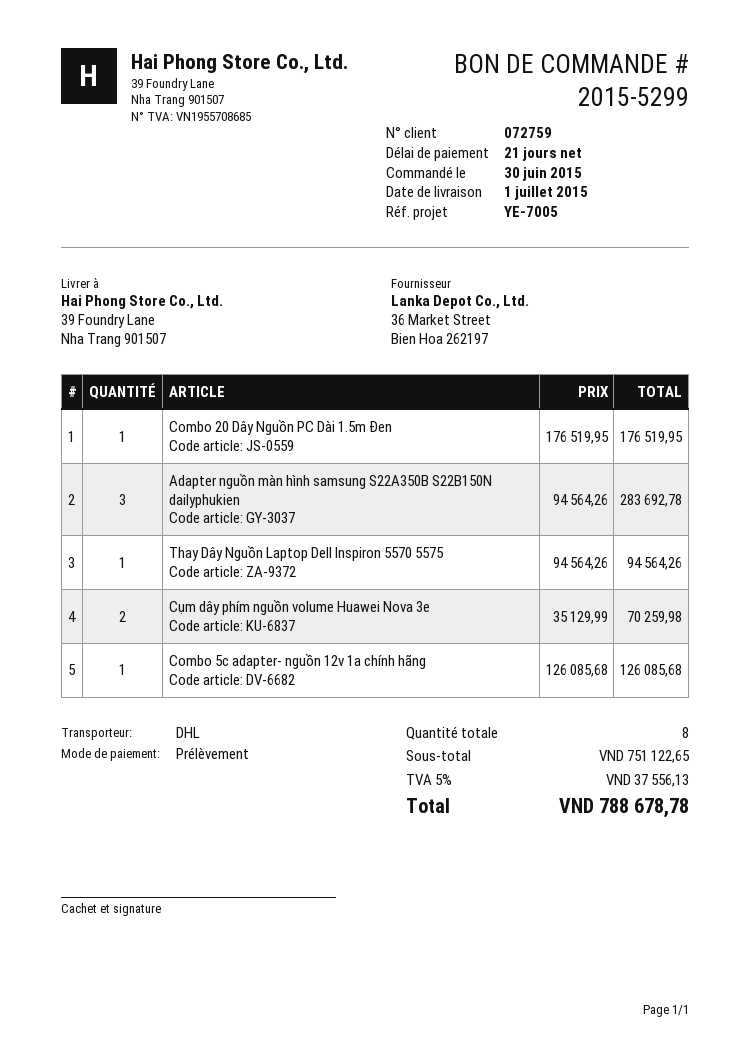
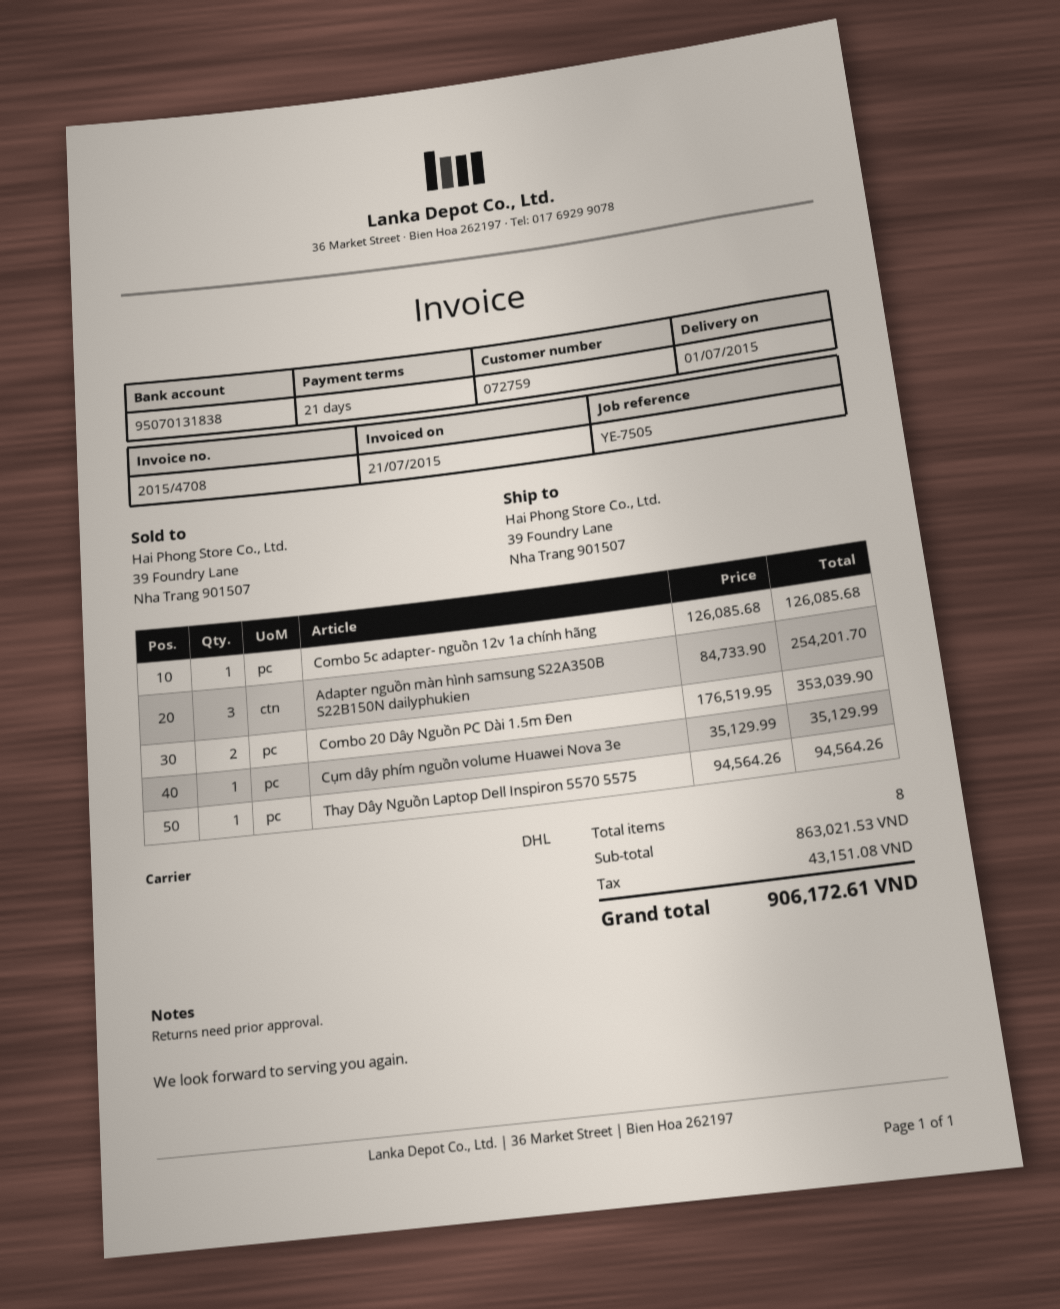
reference: YE-7005 -> YE-7505
Combo 20 Dây Nguồn PC Dài 1.5m Đen: 1 x 176519.95 = 176519.95 -> 2 x 176519.95 = 353039.90
Adapter nguồn màn hình samsung S22A350B S22B150N dailyphukien: 3 x 94564.26 = 283692.78 -> 3 x 84733.90 = 254201.70
Cụm dây phím nguồn volume Huawei Nova 3e: 2 x 35129.99 = 70259.98 -> 1 x 35129.99 = 35129.99
subtotal: 751122.65 -> 863021.53
tax: 37556.13 -> 43151.08
total: 788678.78 -> 906172.61

